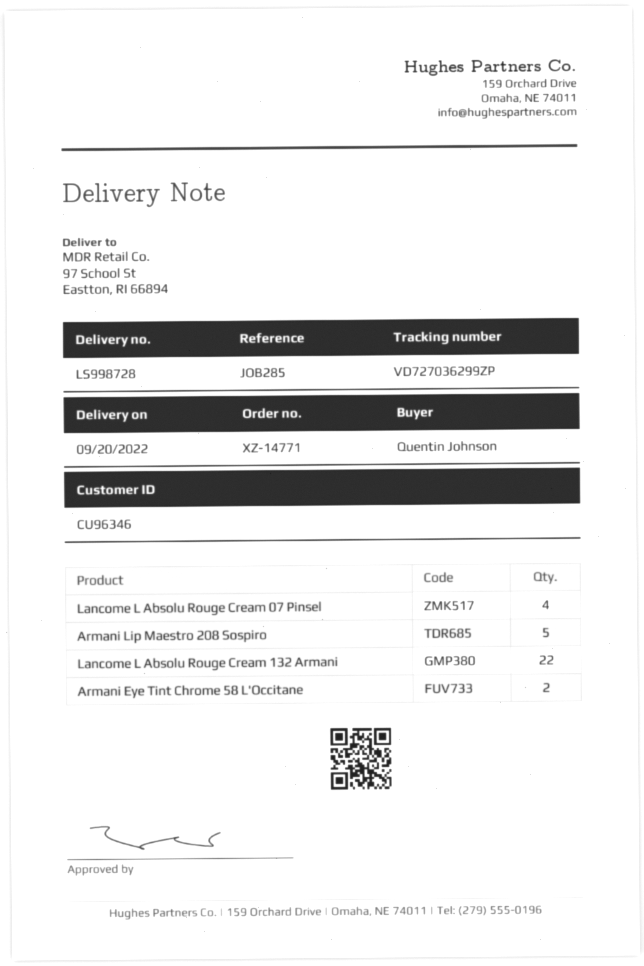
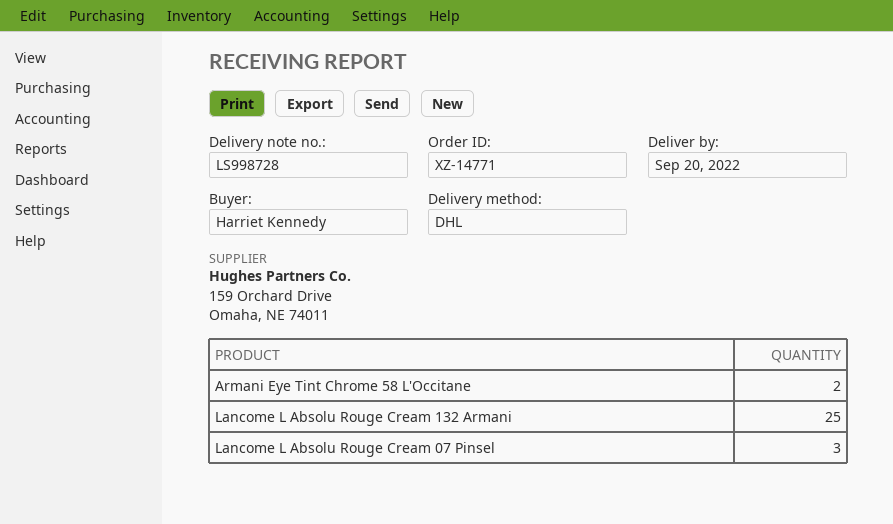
ordered by: Quentin Johnson -> Harriet Kennedy
Lancome L Absolu Rouge Cream 07 Pinsel: 4 -> 3
Armani Lip Maestro 208 Sospiro: 5 -> none
Lancome L Absolu Rouge Cream 132 Armani: 22 -> 25

